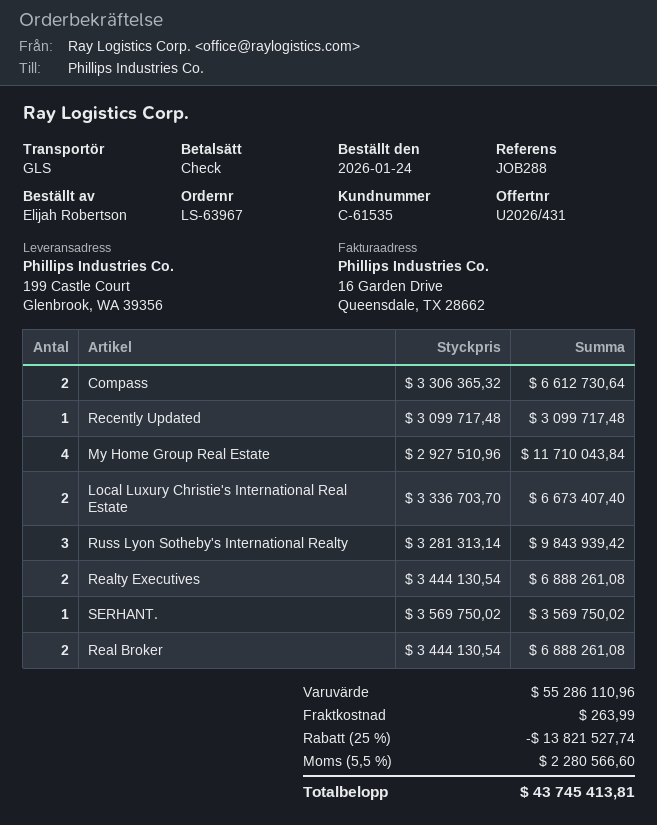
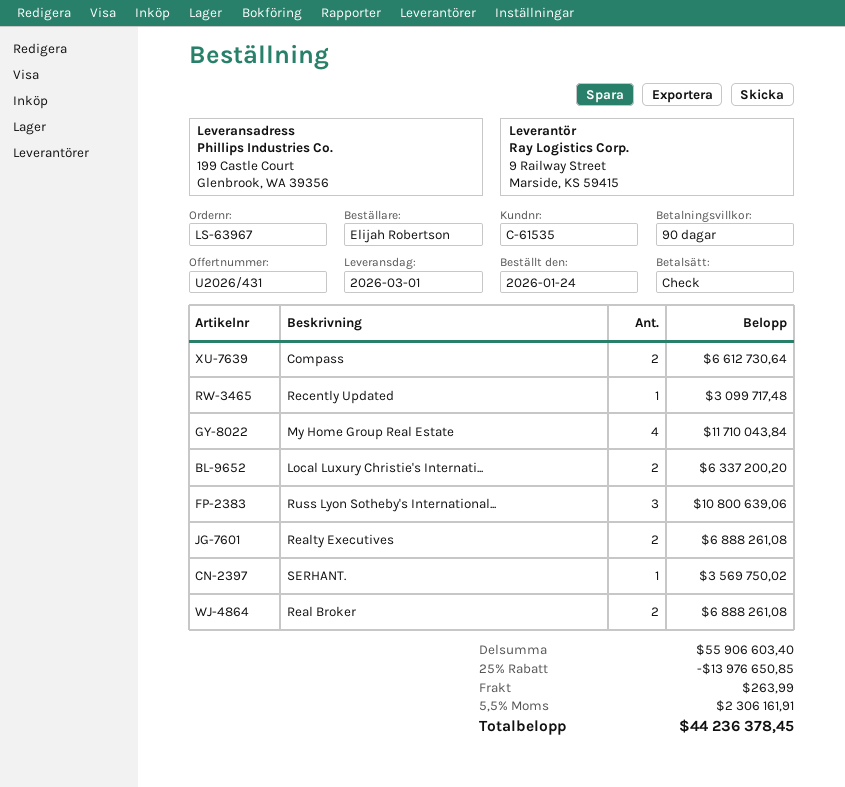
Local Luxury Christie's International Real Estate: 2 for 6673407.40 -> 2 for 6337200.20
Russ Lyon Sotheby's International Realty: 3 for 9843939.42 -> 3 for 10800639.06
subtotal: 55286110.96 -> 55906603.40
discount: 25% = 13821527.74 -> 25% = 13976650.85
tax: 5.5% = 2280566.60 -> 5.5% = 2306161.91
total: 43745413.81 -> 44236378.45

